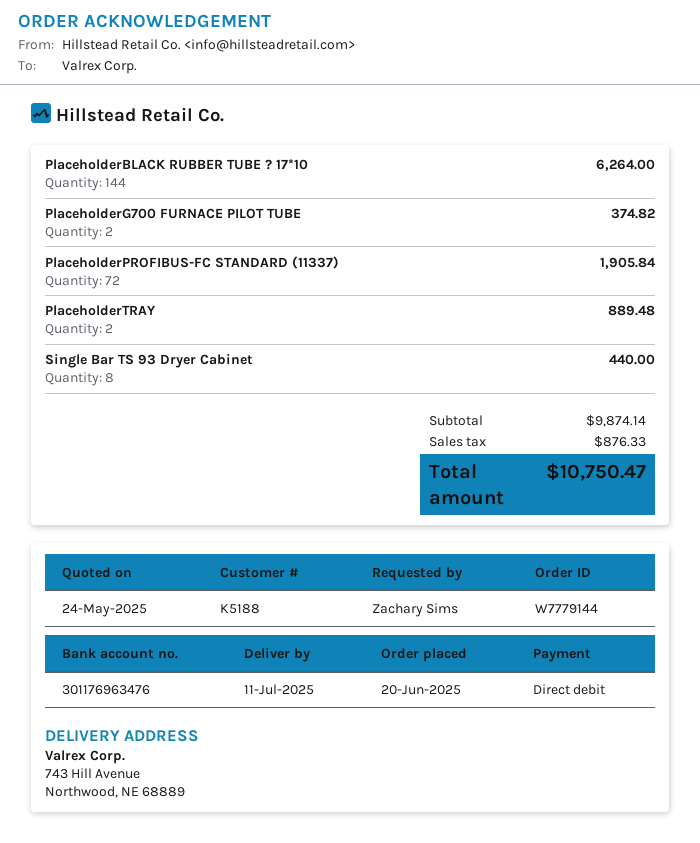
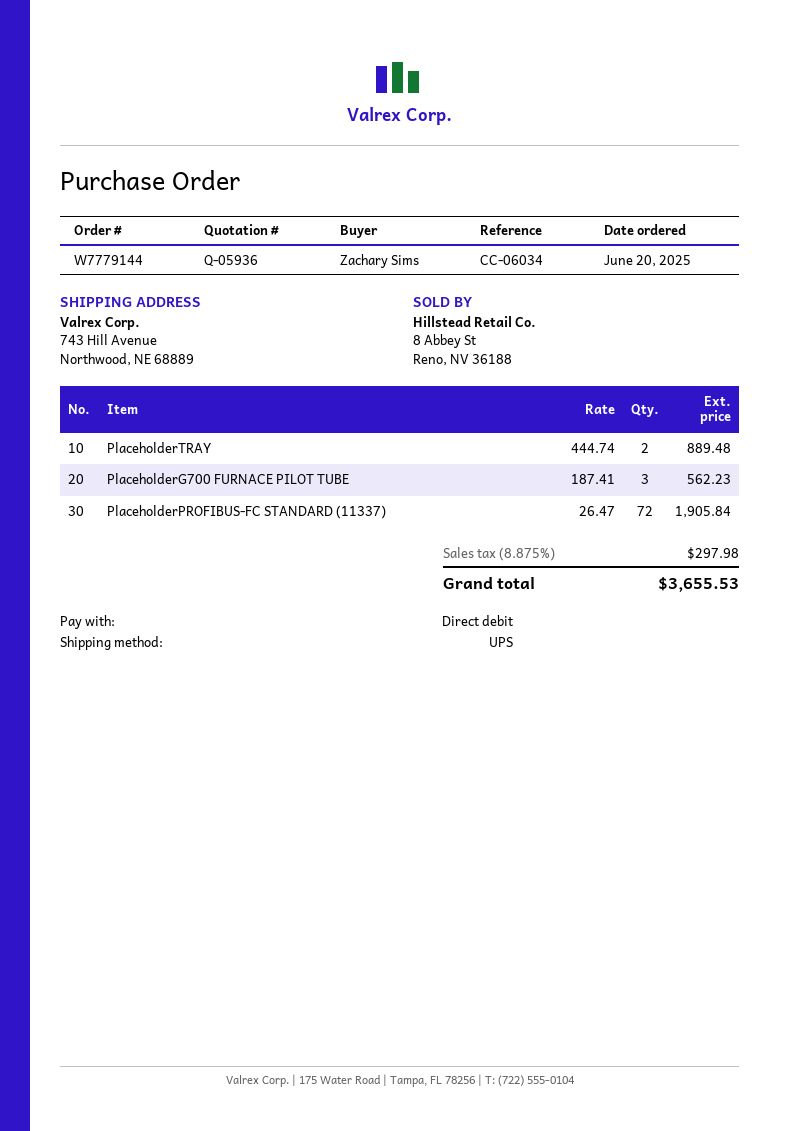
PlaceholderBLACK RUBBER TUBE ? 17*10: 144 for 6264.00 -> none
PlaceholderG700 FURNACE PILOT TUBE: 2 for 374.82 -> 3 for 562.23
Single Bar TS 93 Dryer Cabinet: 8 for 440.00 -> none
tax: 876.33 -> 297.98
total: 10750.47 -> 3655.53

